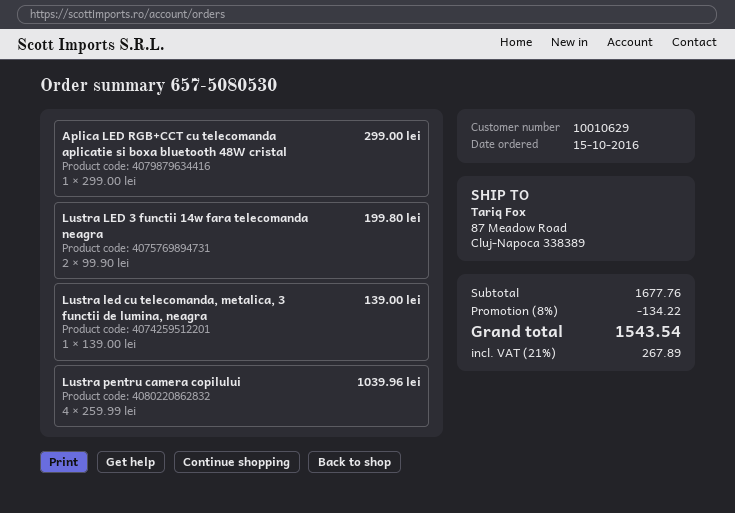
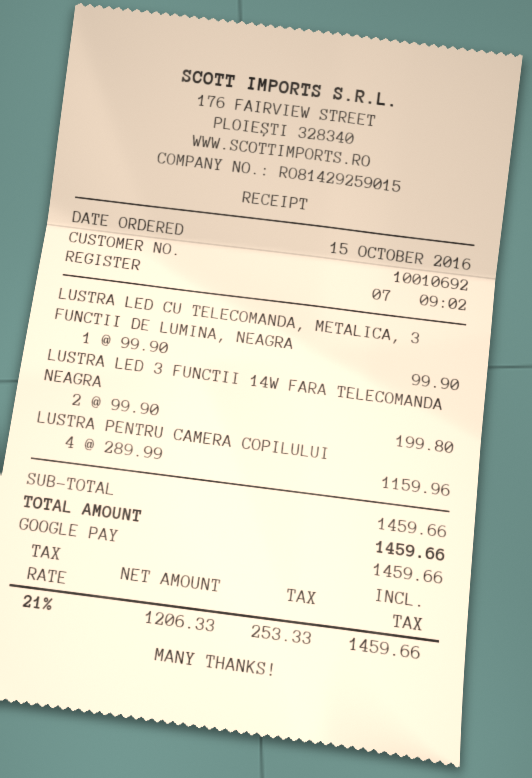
customer number: 10010629 -> 10010692
Aplica LED RGB+CCT cu telecomanda aplicatie si boxa bluetooth 48W cristal: 1 x 299.00 = 299.00 -> none
Lustra led cu telecomanda, metalica, 3 functii de lumina, neagra: 1 x 139.00 = 139.00 -> 1 x 99.90 = 99.90
Lustra pentru camera copilului: 4 x 259.99 = 1039.96 -> 4 x 289.99 = 1159.96
subtotal: 1677.76 -> 1459.66
discount: 8% = 134.22 -> none
tax: 21% = 267.89 -> 21% = 253.33
total: 1543.54 -> 1459.66

